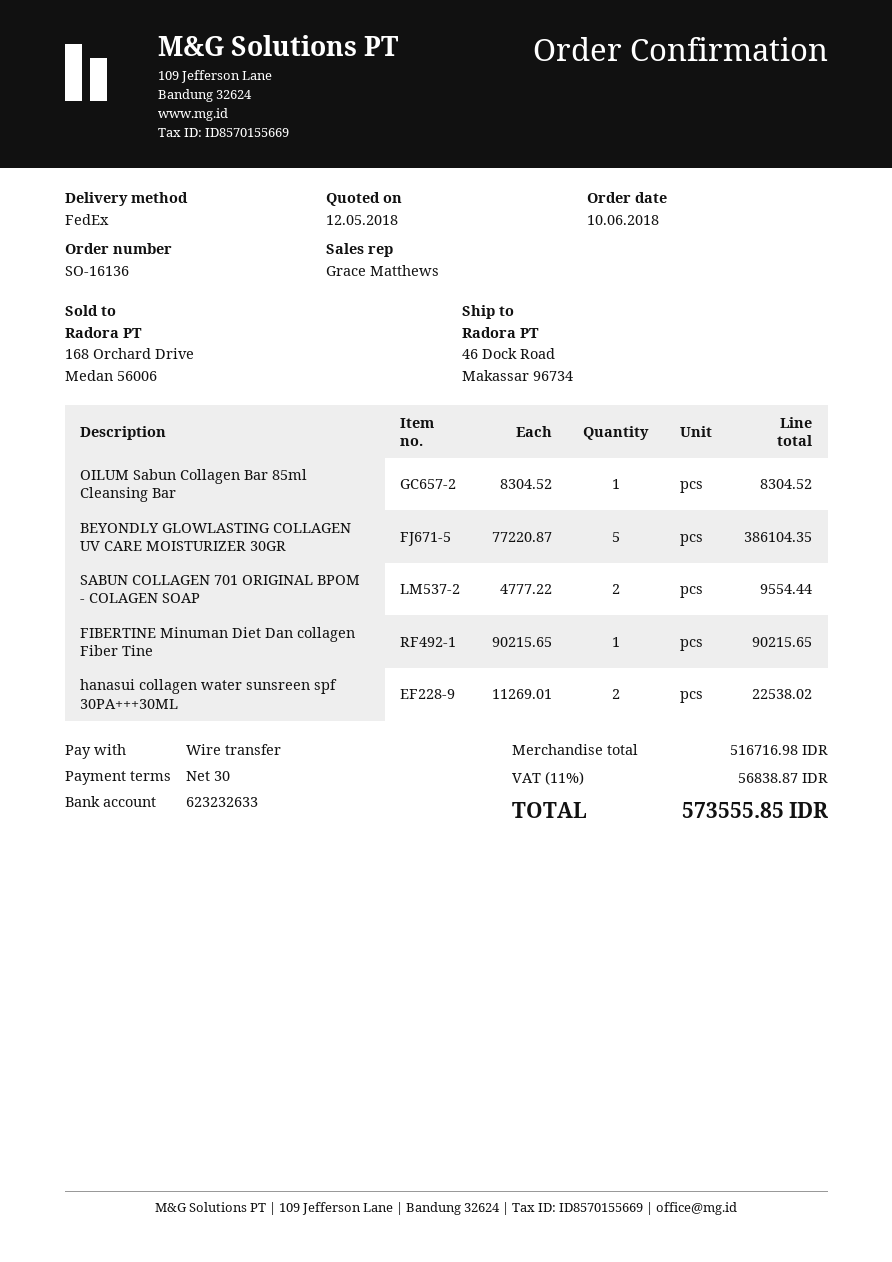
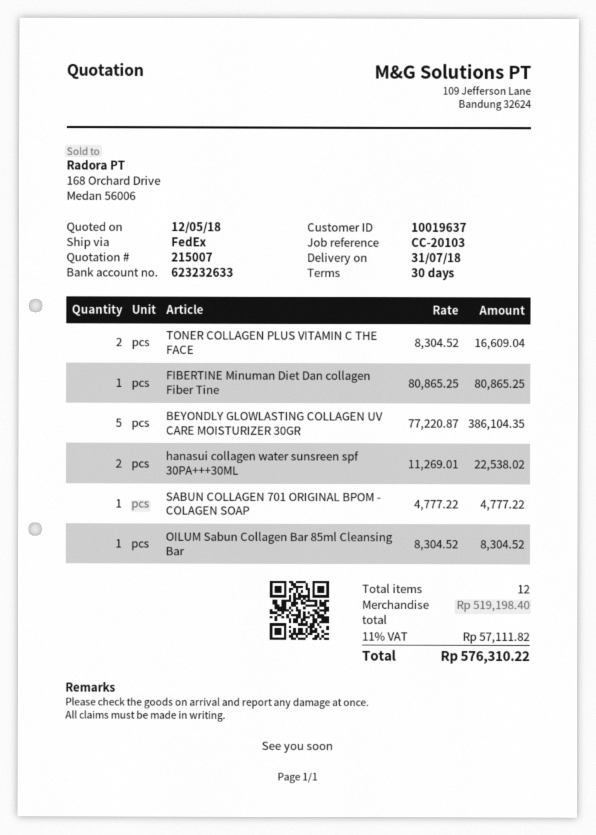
SABUN COLLAGEN 701 ORIGINAL BPOM - COLAGEN SOAP: 2 x 4777.22 = 9554.44 -> 1 x 4777.22 = 4777.22
FIBERTINE Minuman Diet Dan collagen Fiber Tine: 1 x 90215.65 = 90215.65 -> 1 x 80865.25 = 80865.25
TONER COLLAGEN PLUS VITAMIN C THE FACE: none -> 2 x 8304.52 = 16609.04
subtotal: 516716.98 -> 519198.40
tax: 11% = 56838.87 -> 11% = 57111.82
total: 573555.85 -> 576310.22

